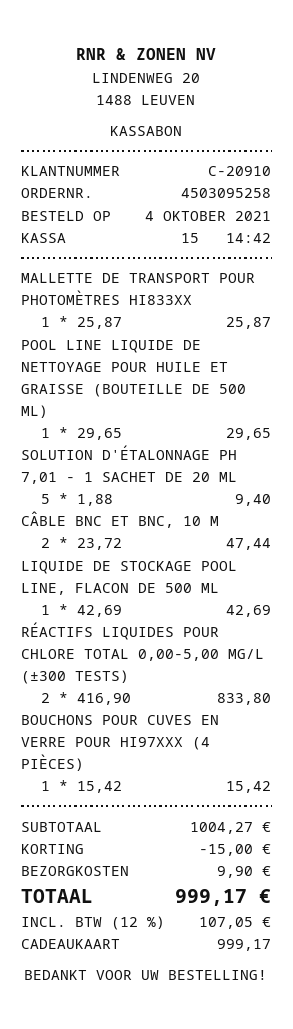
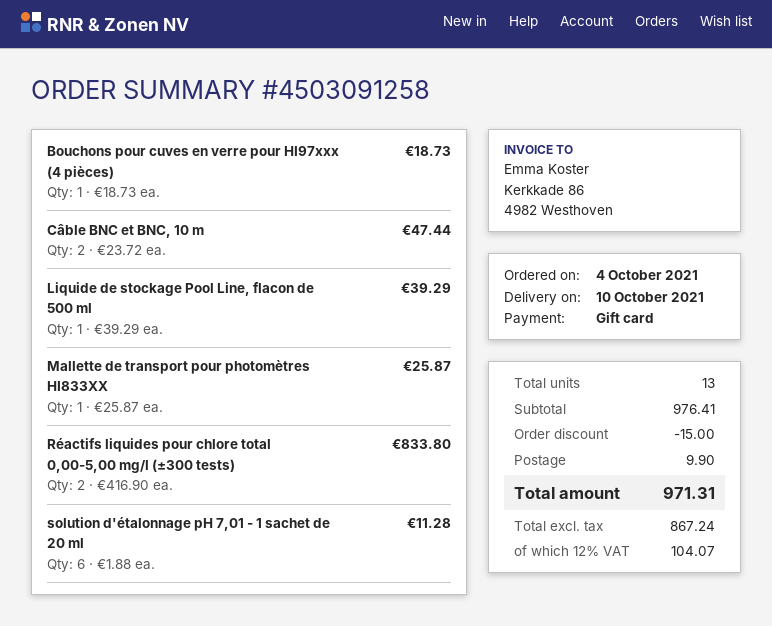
order number: 4503095258 -> 4503091258
POOL LINE LIQUIDE DE NETTOYAGE POUR HUILE ET GRAISSE (BOUTEILLE DE 500 ML): 1 x 29.65 = 29.65 -> none
SOLUTION D'ÉTALONNAGE PH 7,01 - 1 SACHET DE 20 ML: 5 x 1.88 = 9.40 -> 6 x 1.88 = 11.28
LIQUIDE DE STOCKAGE POOL LINE, FLACON DE 500 ML: 1 x 42.69 = 42.69 -> 1 x 39.29 = 39.29
BOUCHONS POUR CUVES EN VERRE POUR HI97XXX (4 PIÈCES): 1 x 15.42 = 15.42 -> 1 x 18.73 = 18.73
subtotal: 1004.27 -> 976.41
tax: 12% = 107.05 -> 12% = 104.07
total: 999.17 -> 971.31

